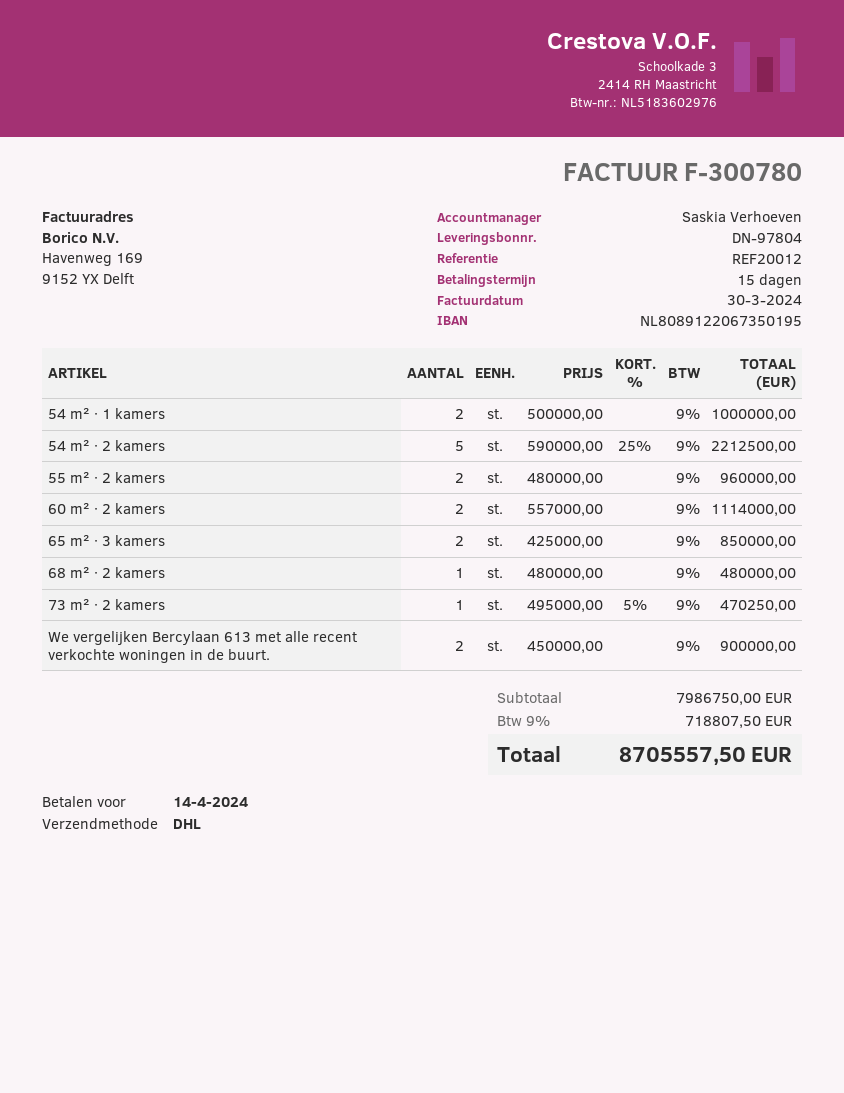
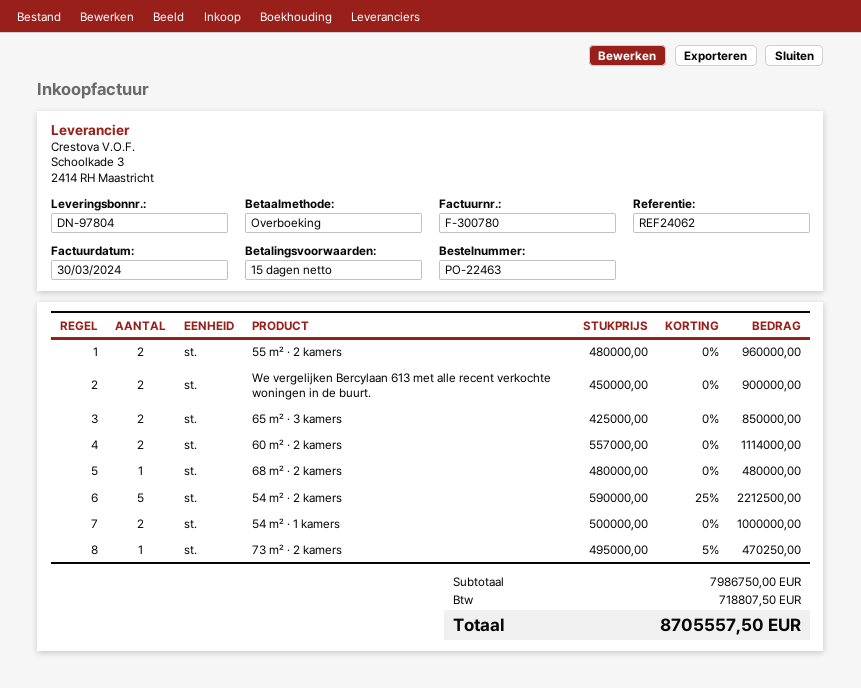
reference: REF20012 -> REF24062

